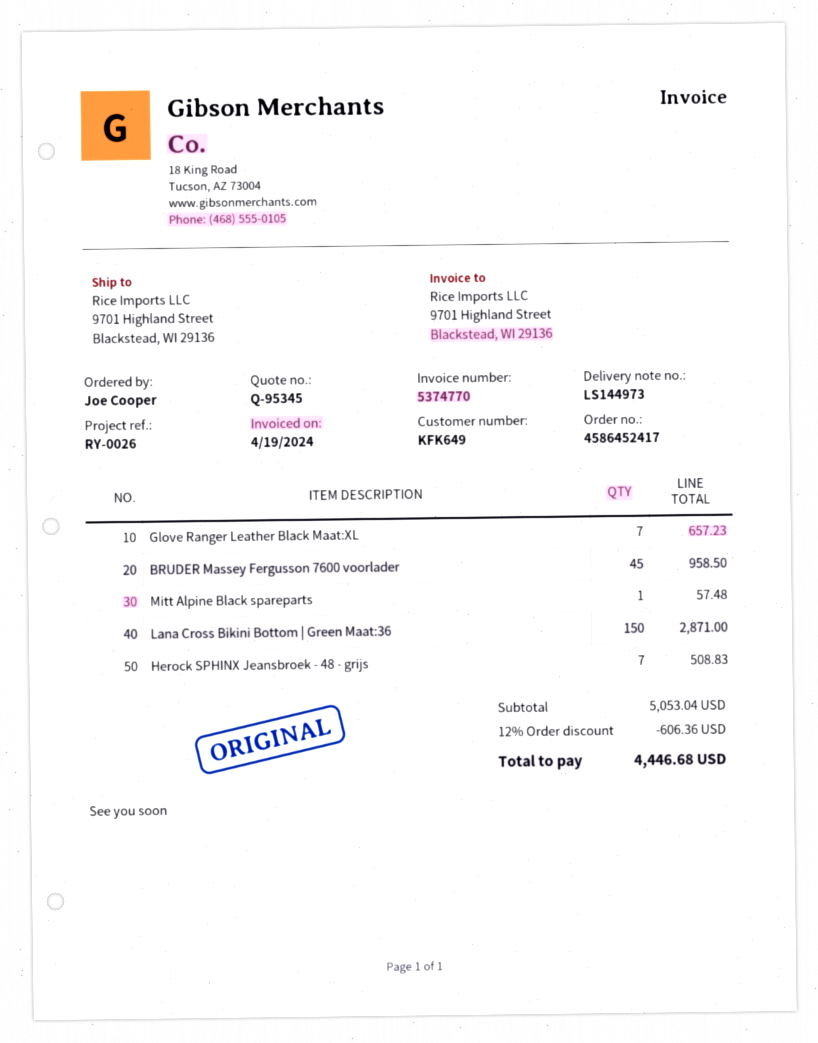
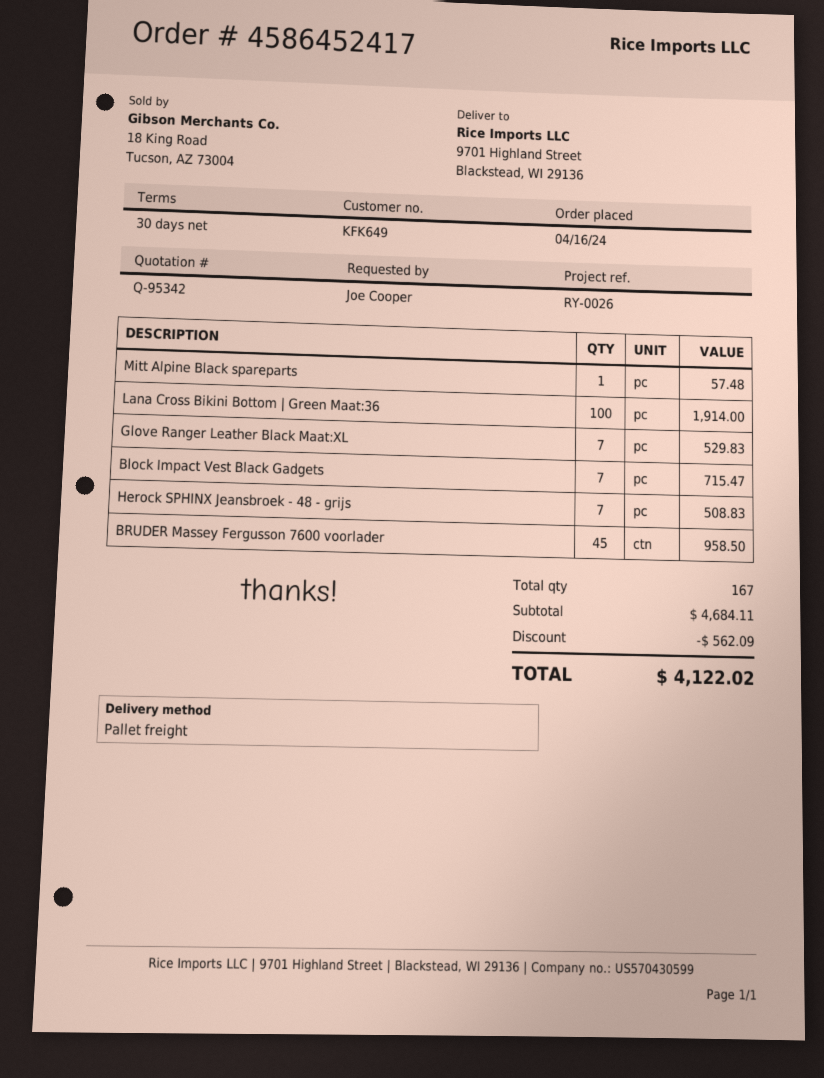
quote number: Q-95345 -> Q-95342
Glove Ranger Leather Black Maat:XL: 7 for 657.23 -> 7 for 529.83
Lana Cross Bikini Bottom | Green Maat:36: 150 for 2871.00 -> 100 for 1914.00
Block Impact Vest Black Gadgets: none -> 7 for 715.47
subtotal: 5053.04 -> 4684.11
discount: 606.36 -> 562.09
total: 4446.68 -> 4122.02

